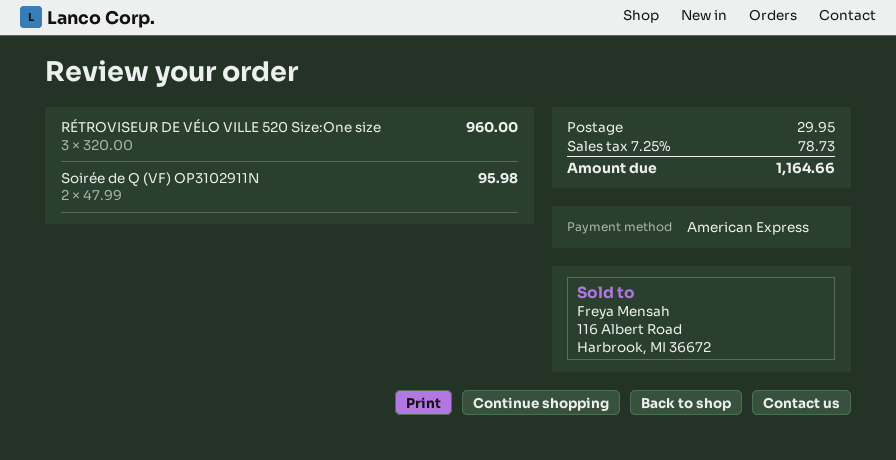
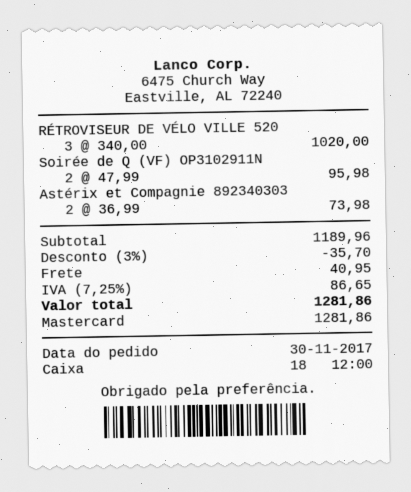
payment method: American Express -> Mastercard
RÉTROVISEUR DE VÉLO VILLE 520 Size:One size: 3 x 320.00 = 960.00 -> 3 x 340.00 = 1020.00
Astérix et Compagnie 892340303: none -> 2 x 36.99 = 73.98
discount: none -> 3% = 35.70
shipping: 29.95 -> 40.95
tax: 7.25% = 78.73 -> 7.25% = 86.65
total: 1164.66 -> 1281.86

